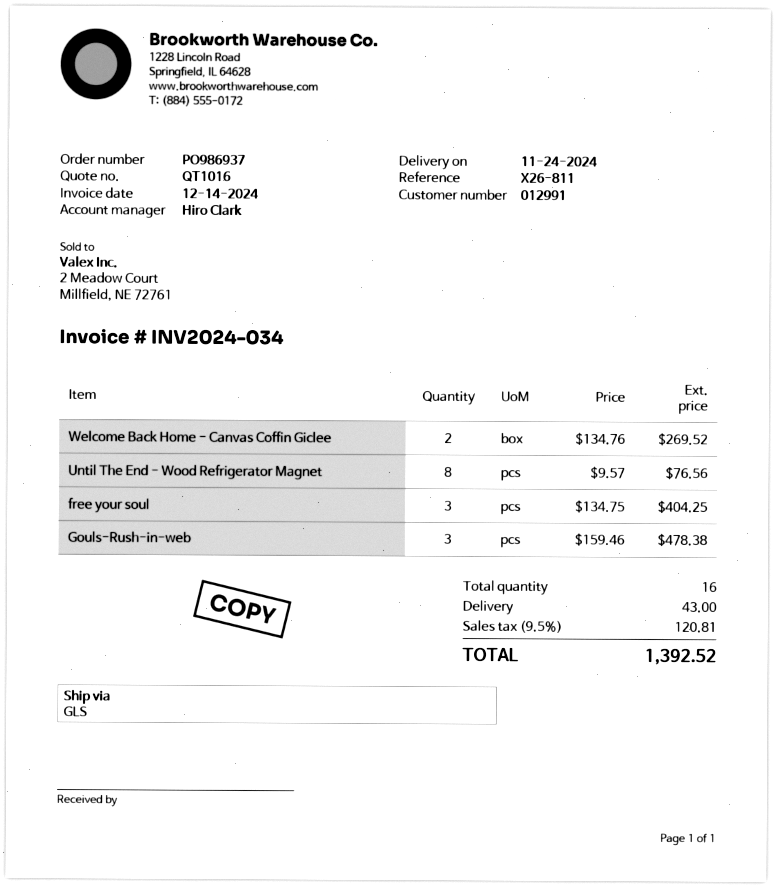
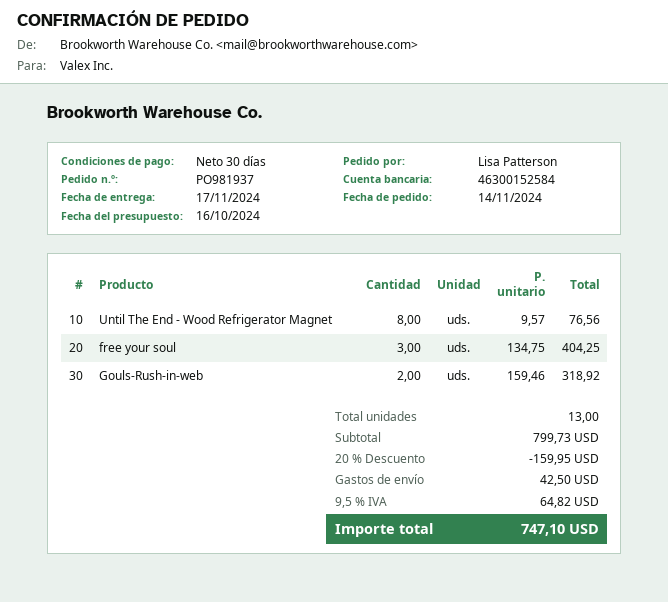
order number: PO986937 -> PO981937
delivery date: 2024-11-24 -> 2024-11-17
Welcome Back Home - Canvas Coffin Giclee: 2 x 134.76 = 269.52 -> none
Gouls-Rush-in-web: 3 x 159.46 = 478.38 -> 2 x 159.46 = 318.92
total quantity: 16 -> 13
discount: none -> 20% = 159.95
shipping: 43.00 -> 42.50
tax: 9.5% = 120.81 -> 9.5% = 64.82
total: 1392.52 -> 747.10

